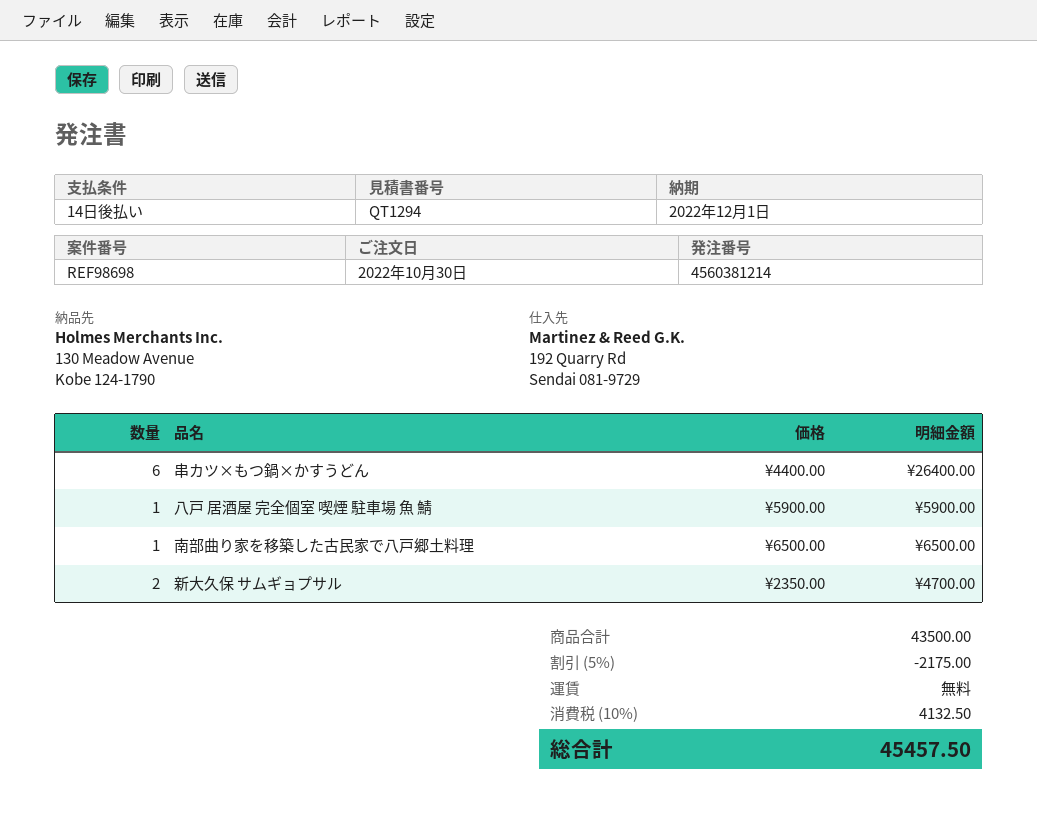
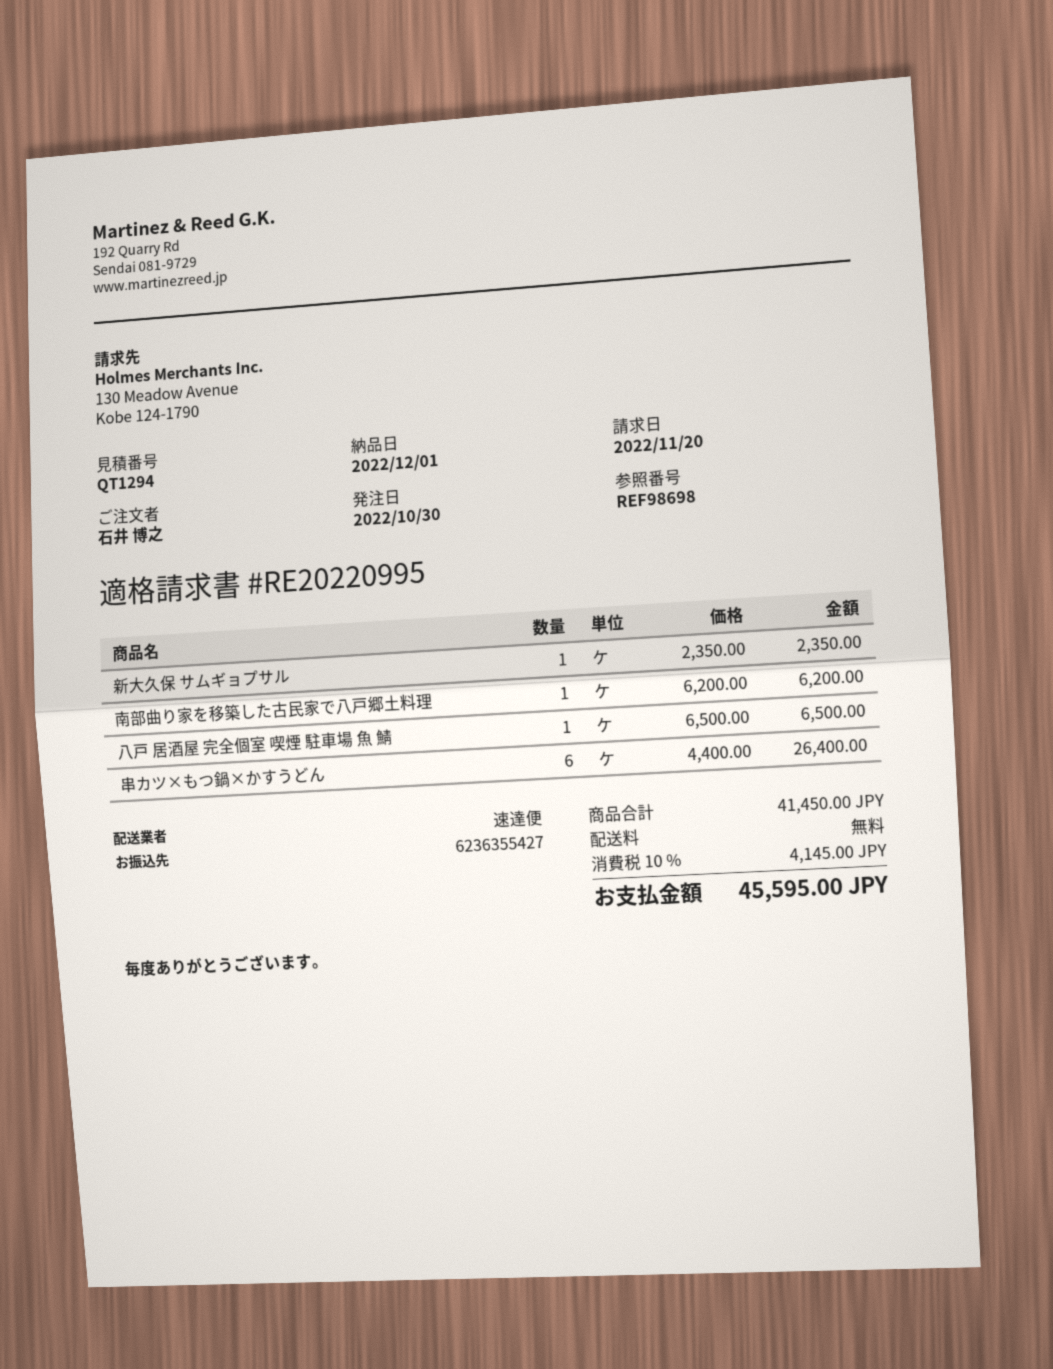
八戸 居酒屋 完全個室 喫煙 駐車場 魚 鯖: 1 x 5900.00 = 5900.00 -> 1 x 6500.00 = 6500.00
南部曲り家を移築した古民家で八戸郷土料理: 1 x 6500.00 = 6500.00 -> 1 x 6200.00 = 6200.00
新大久保 サムギョプサル: 2 x 2350.00 = 4700.00 -> 1 x 2350.00 = 2350.00
subtotal: 43500.00 -> 41450.00
discount: 5% = 2175.00 -> none
tax: 10% = 4132.50 -> 10% = 4145.00
total: 45457.50 -> 45595.00

